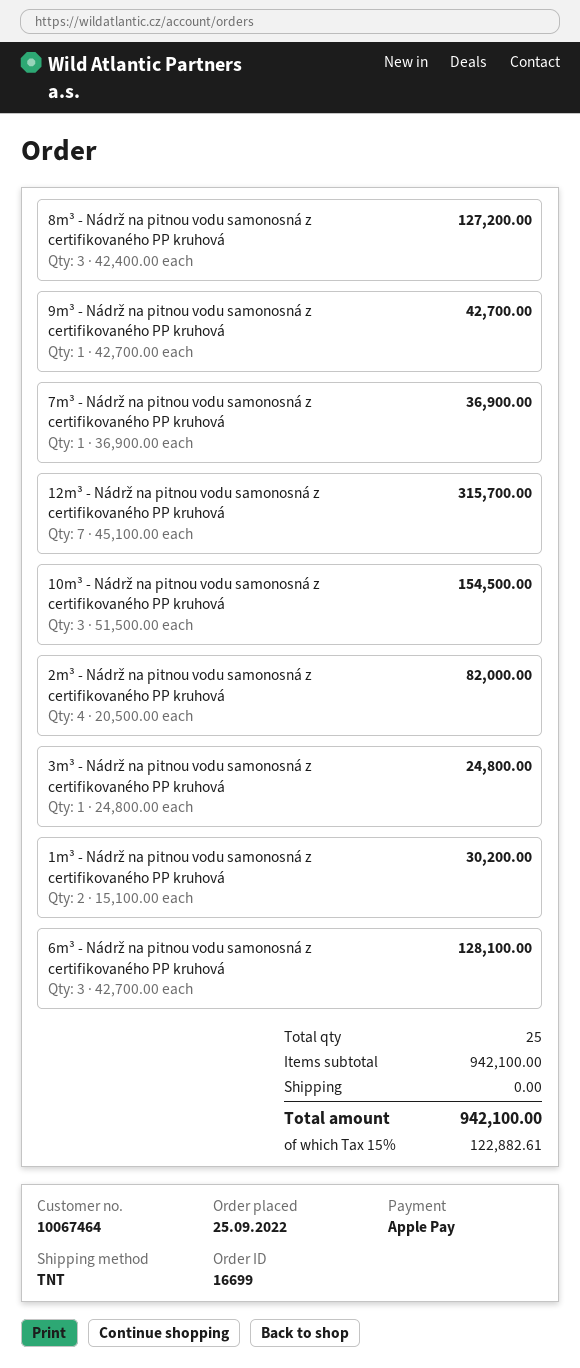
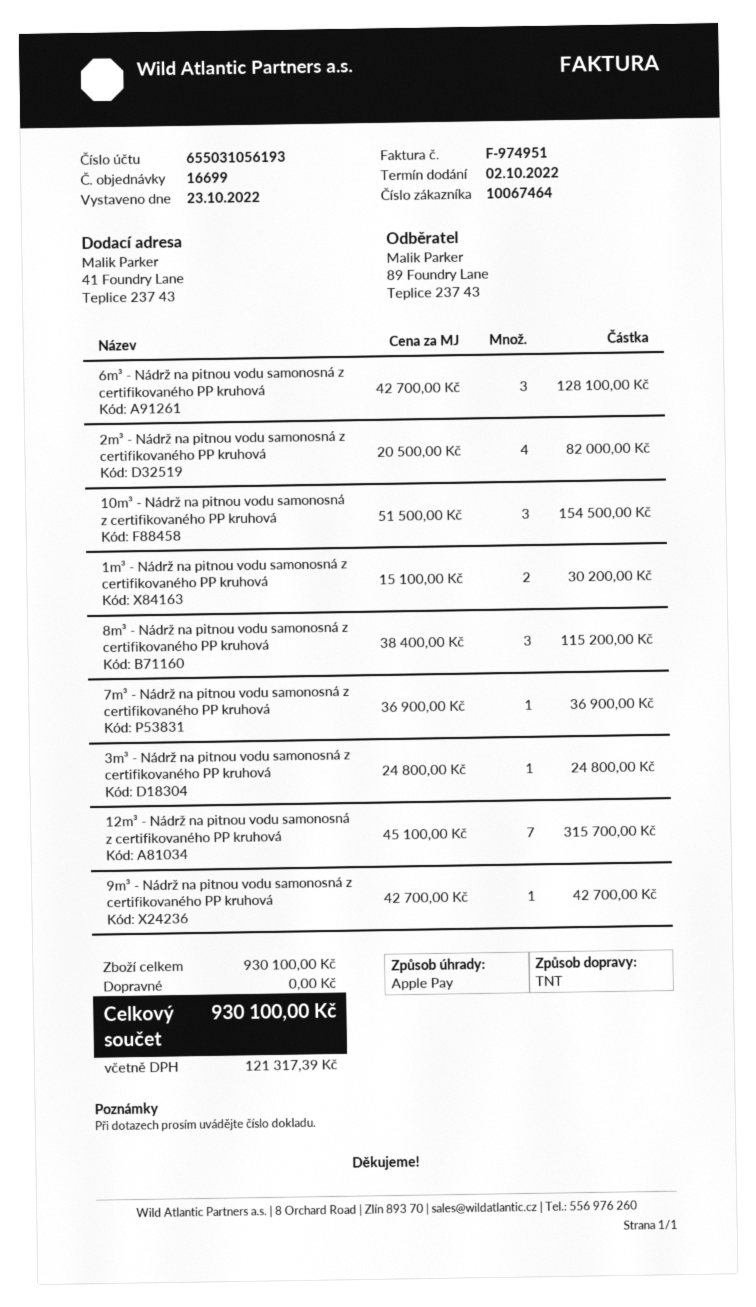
8m³ - Nádrž na pitnou vodu samonosná z certifikovaného PP kruhová: 3 x 42400.00 = 127200.00 -> 3 x 38400.00 = 115200.00
subtotal: 942100.00 -> 930100.00
tax: 122882.61 -> 121317.39
total: 942100.00 -> 930100.00

